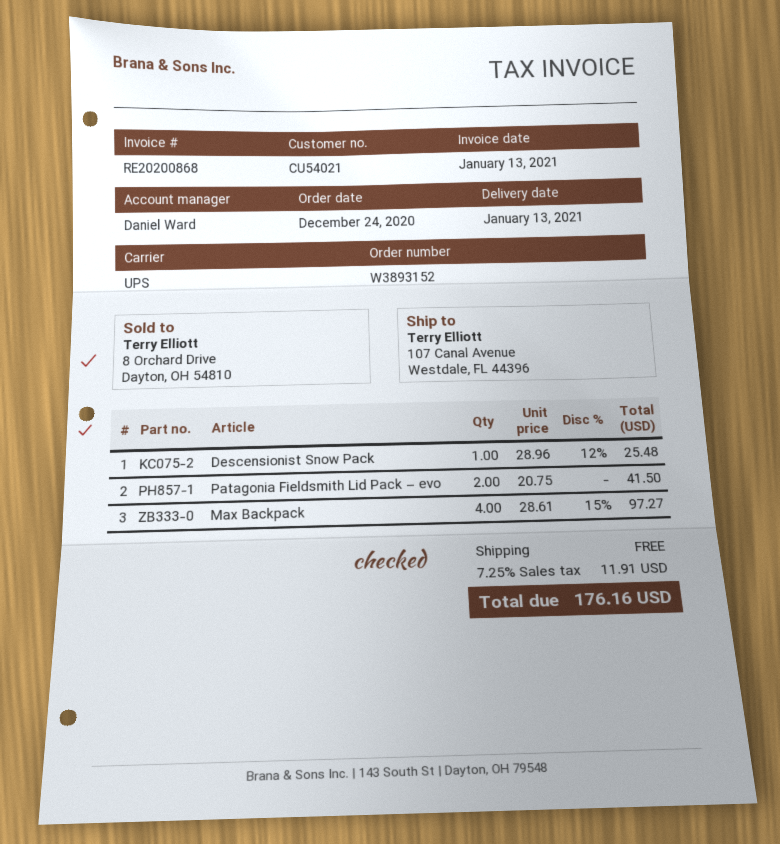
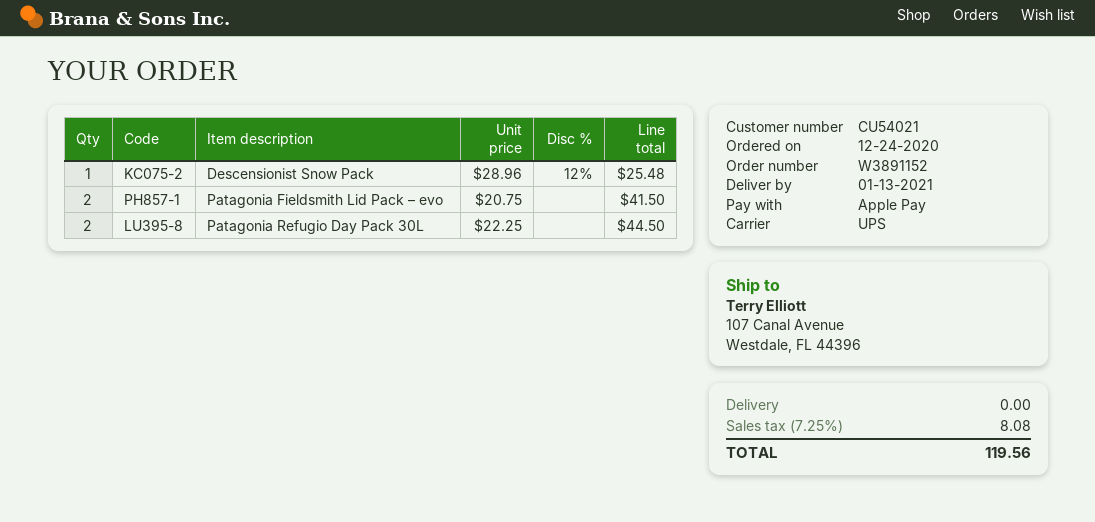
order number: W3893152 -> W3891152
Max Backpack: 4 x 28.61 - 15% = 97.27 -> none
Patagonia Refugio Day Pack 30L: none -> 2 x 22.25 = 44.50
tax: 7.25% = 11.91 -> 7.25% = 8.08
total: 176.16 -> 119.56

